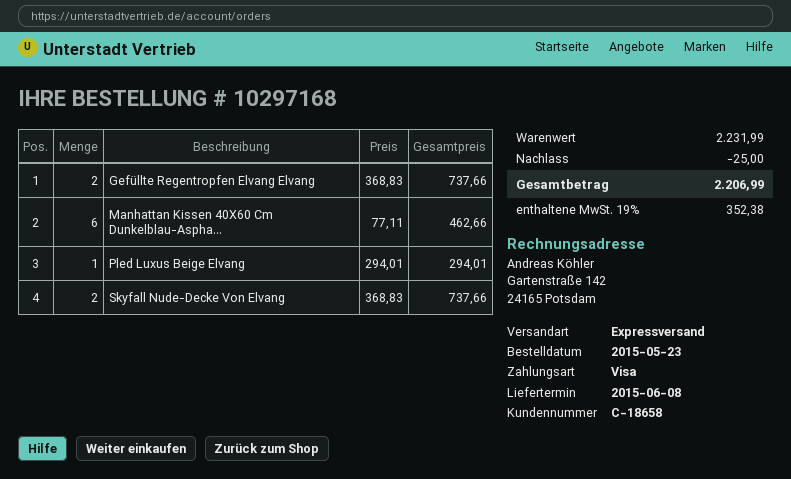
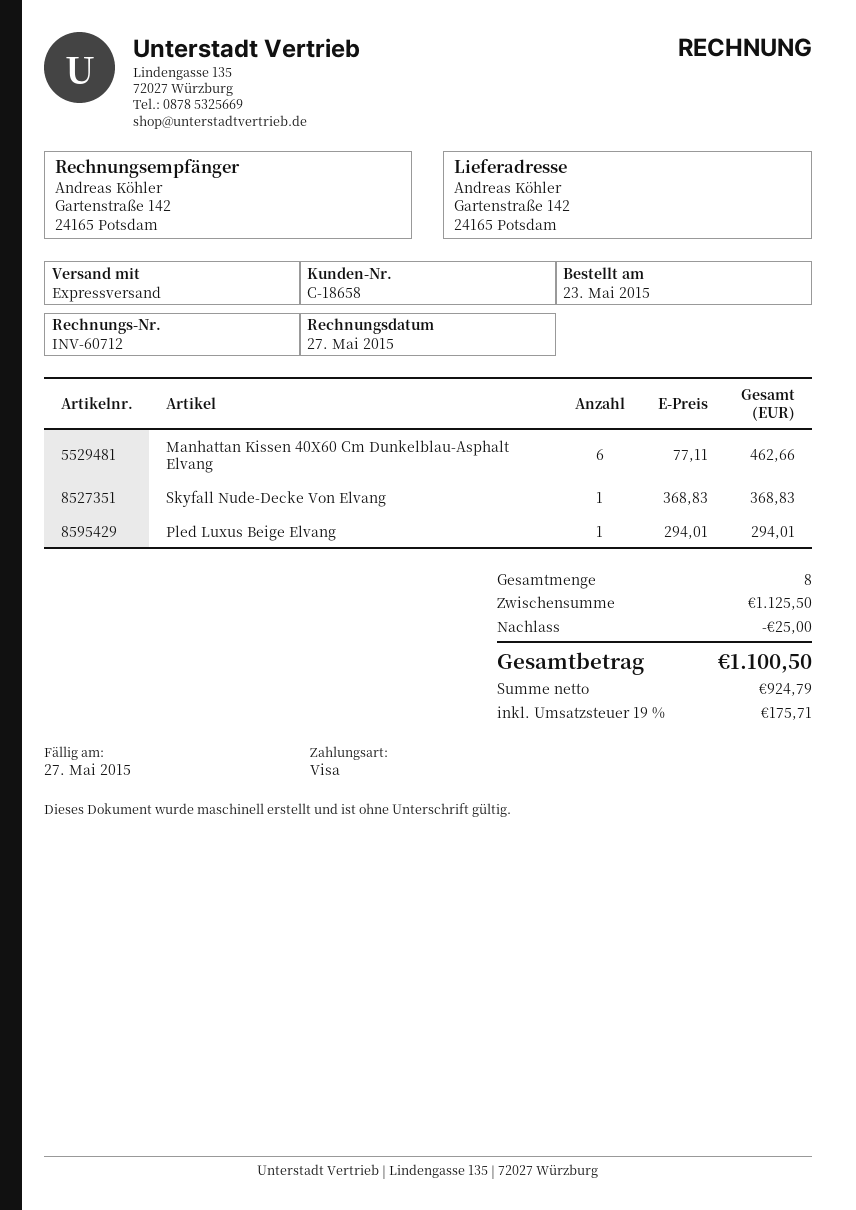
Gefüllte Regentropfen Elvang Elvang: 2 x 368.83 = 737.66 -> none
Skyfall Nude-Decke Von Elvang: 2 x 368.83 = 737.66 -> 1 x 368.83 = 368.83
subtotal: 2231.99 -> 1125.50
tax: 19% = 352.38 -> 19% = 175.71
total: 2206.99 -> 1100.50

